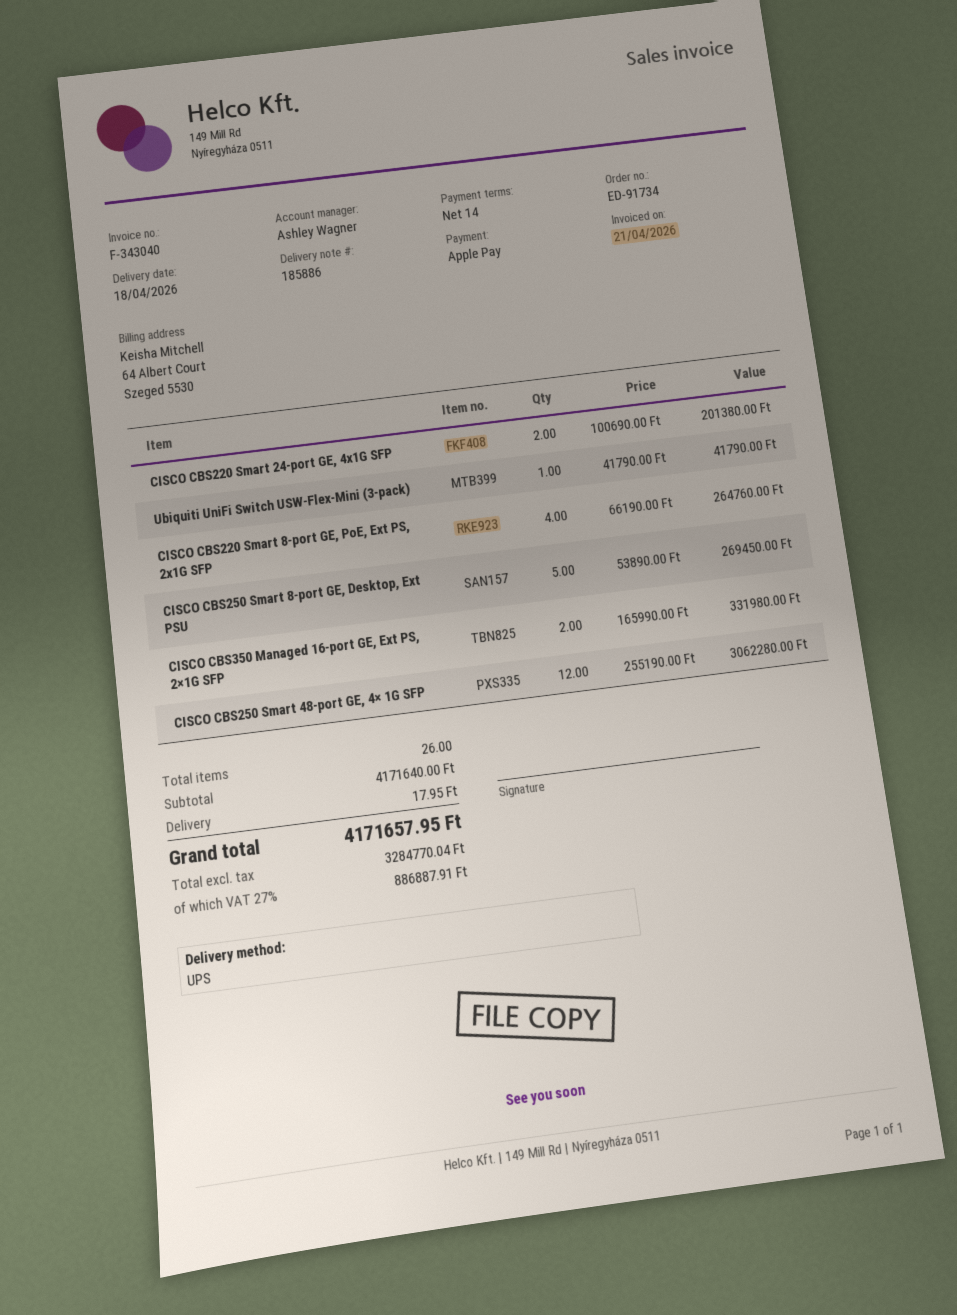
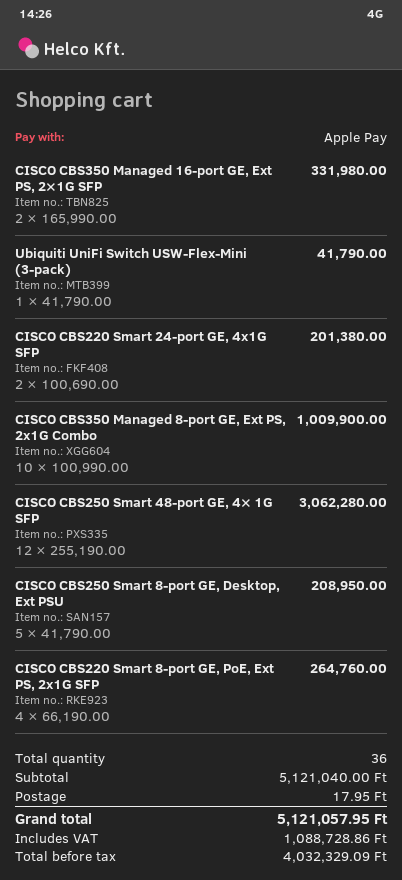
CISCO CBS250 Smart 8-port GE, Desktop, Ext PSU: 5 x 53890.00 = 269450.00 -> 5 x 41790.00 = 208950.00
CISCO CBS350 Managed 8-port GE, Ext PS, 2x1G Combo: none -> 10 x 100990.00 = 1009900.00
total quantity: 26 -> 36
subtotal: 4171640.00 -> 5121040.00
net: 3284770.04 -> 4032329.09
tax: 886887.91 -> 1088728.86
total: 4171657.95 -> 5121057.95

